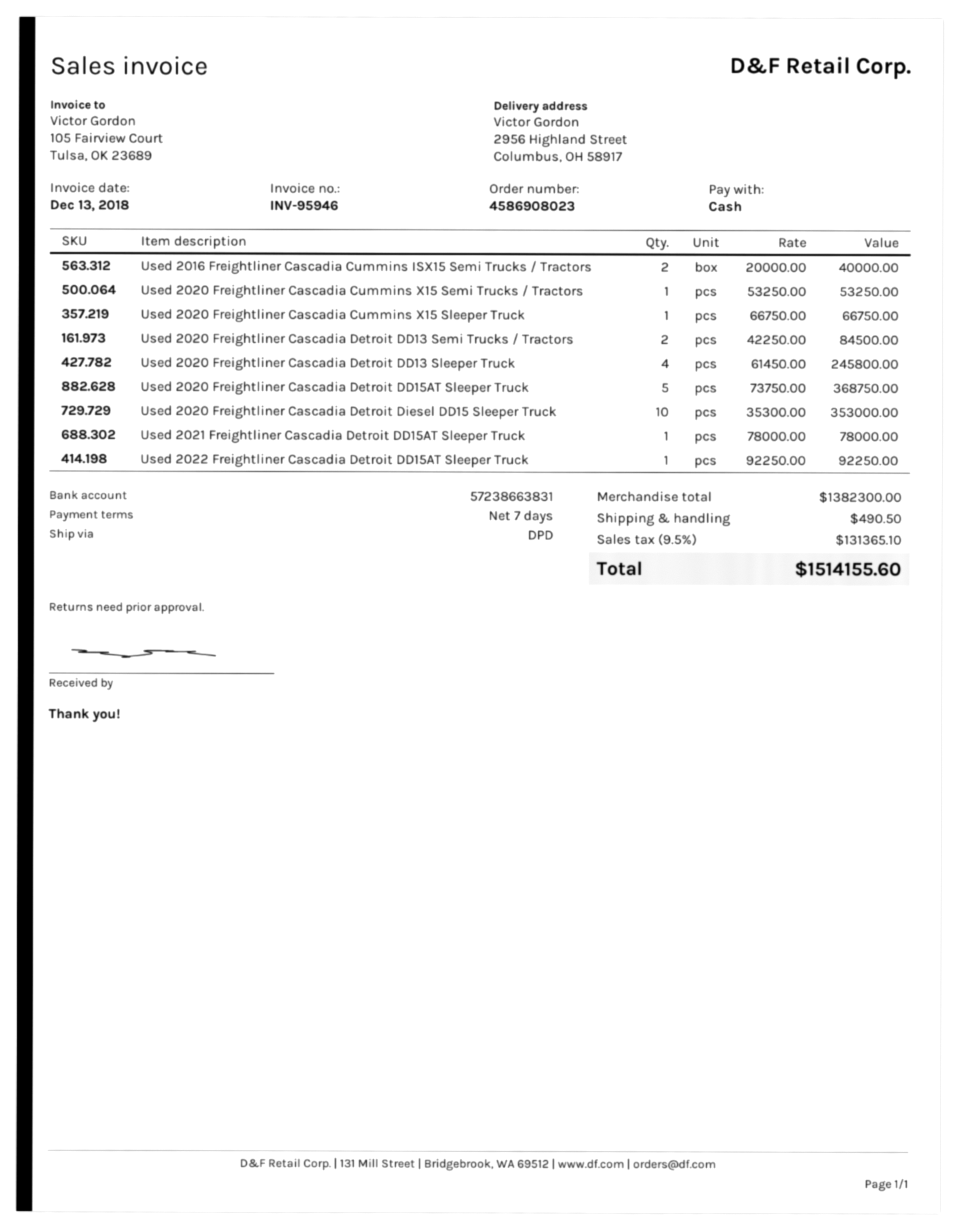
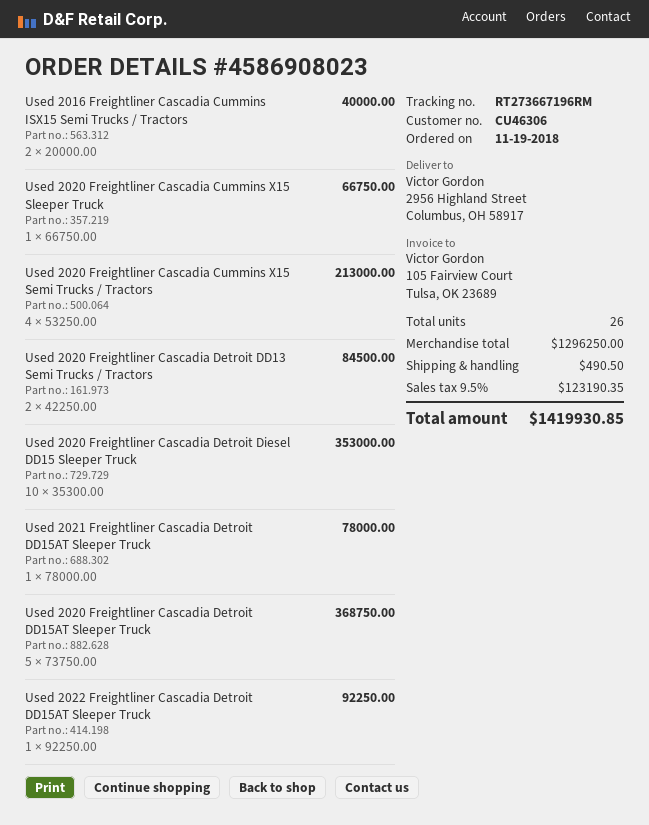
Used 2020 Freightliner Cascadia Cummins X15 Semi Trucks / Tractors: 1 x 53250.00 = 53250.00 -> 4 x 53250.00 = 213000.00
Used 2020 Freightliner Cascadia Detroit DD13 Sleeper Truck: 4 x 61450.00 = 245800.00 -> none
subtotal: 1382300.00 -> 1296250.00
tax: 9.5% = 131365.10 -> 9.5% = 123190.35
total: 1514155.60 -> 1419930.85

